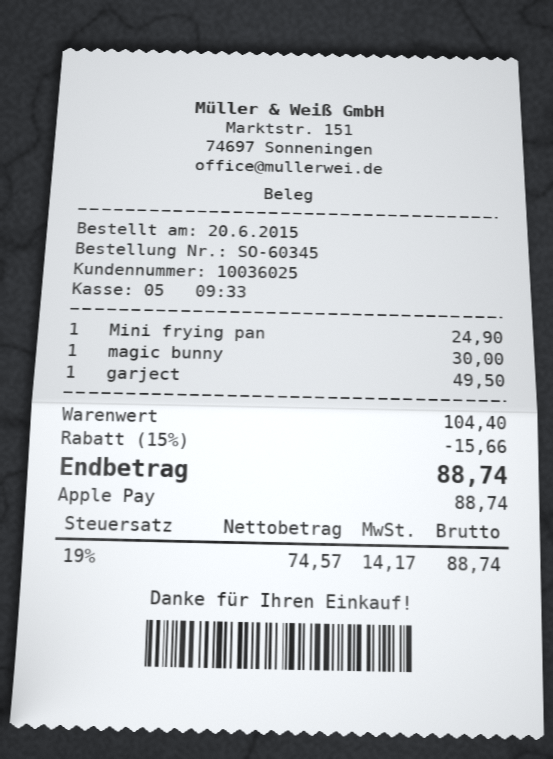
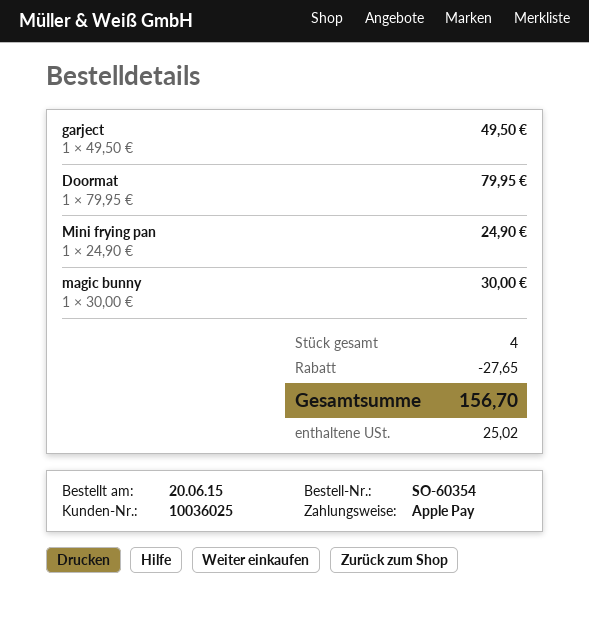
order number: SO-60345 -> SO-60354
Doormat: none -> 1 for 79.95
discount: 15.66 -> 27.65
tax: 14.17 -> 25.02
total: 88.74 -> 156.70

